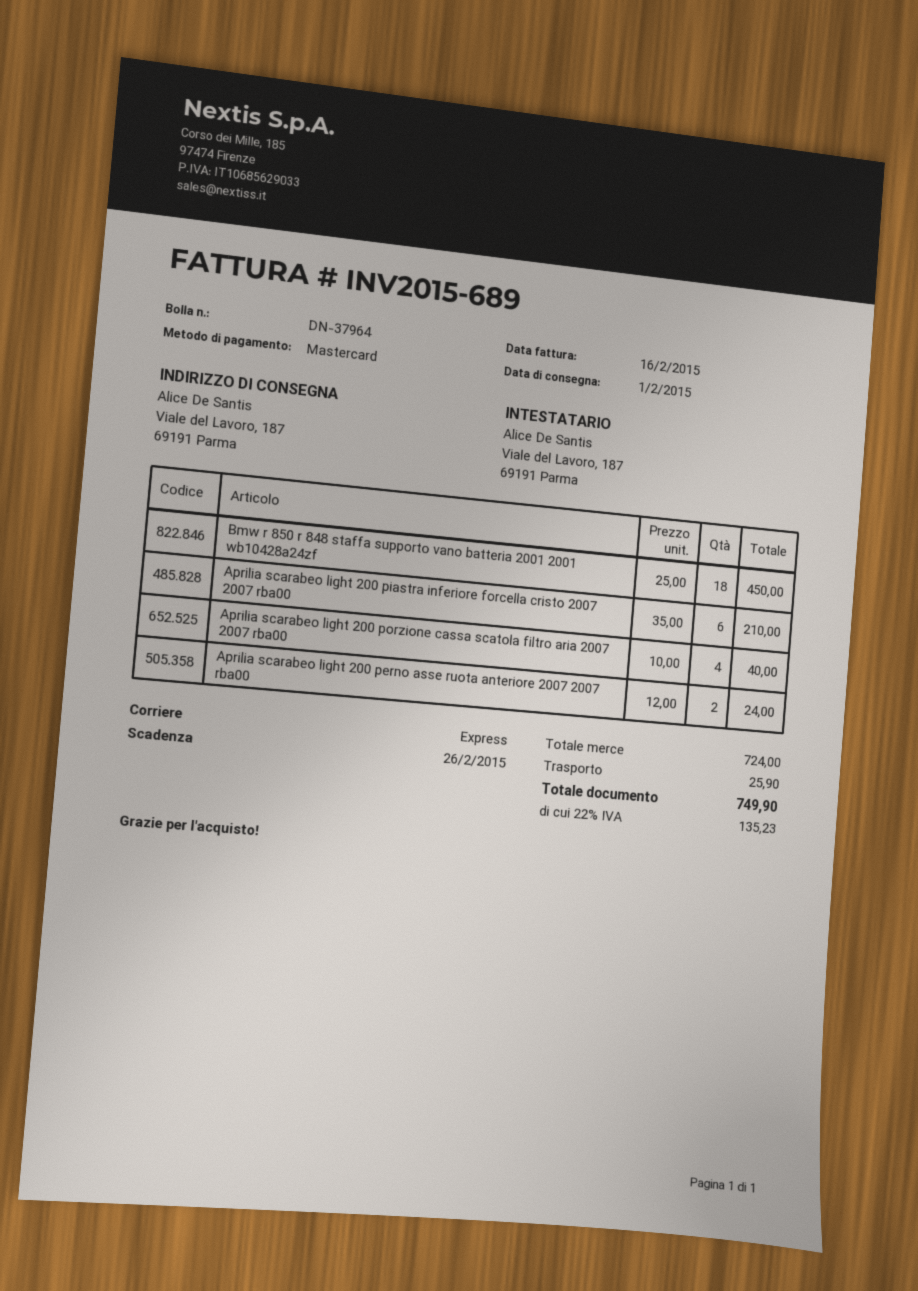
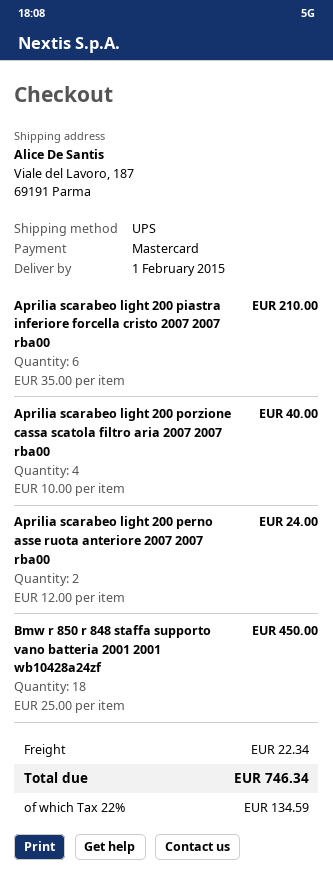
shipping method: express -> UPS
shipping: 25.90 -> 22.34
tax: 22% = 135.23 -> 22% = 134.59
total: 749.90 -> 746.34

